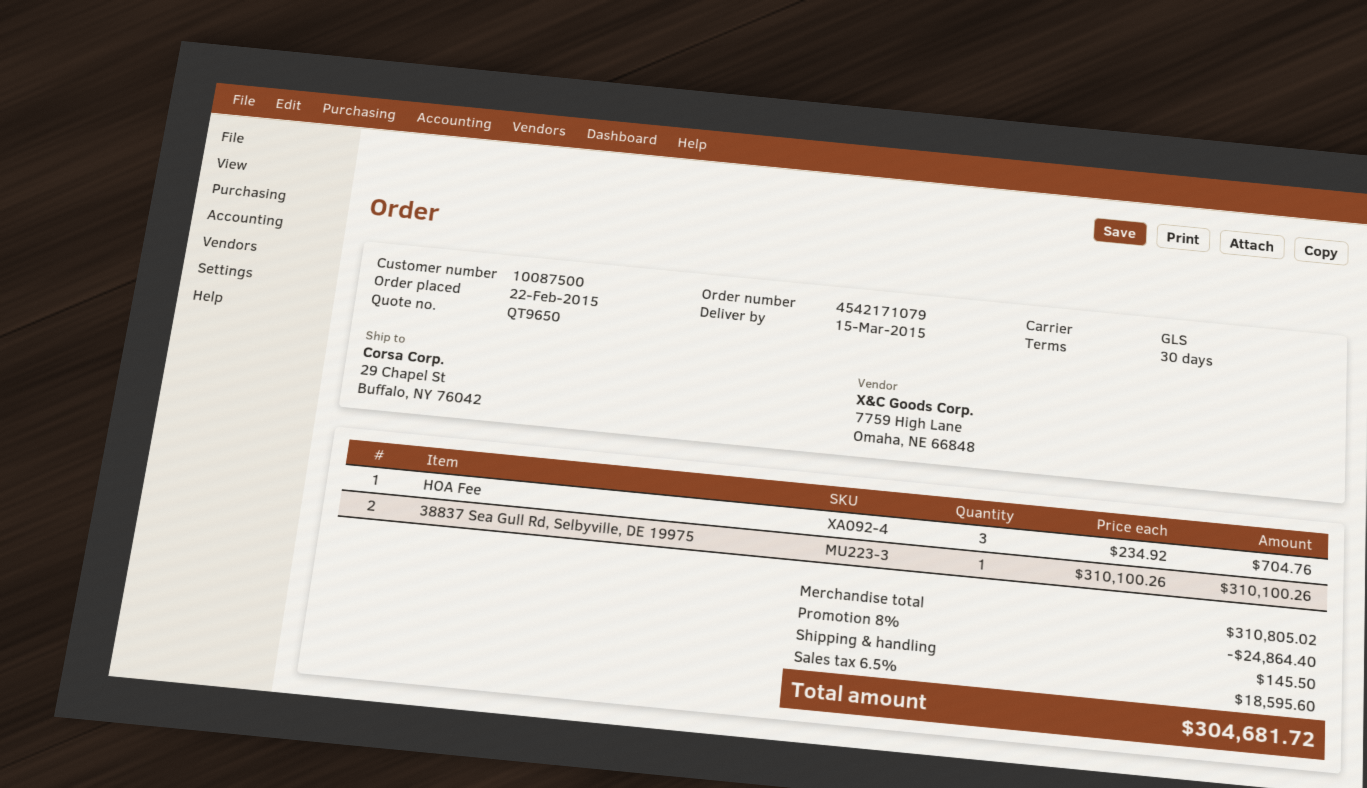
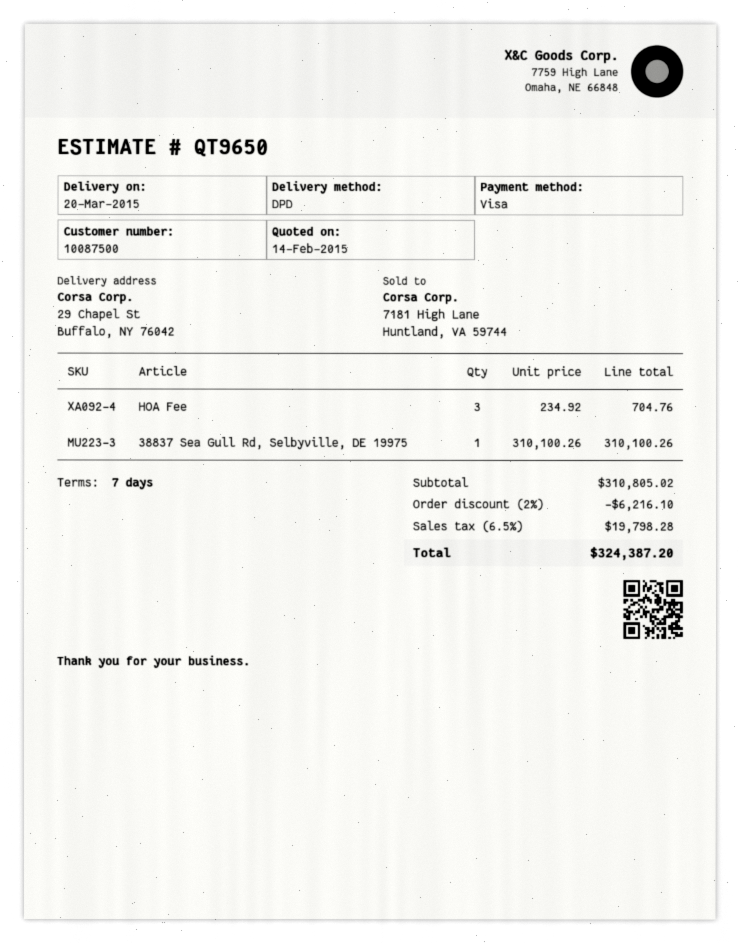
delivery date: 2015-03-15 -> 2015-03-20
payment terms: 30 days -> 7 days
shipping method: GLS -> DPD
discount: 8% = 24864.40 -> 2% = 6216.10
shipping: 145.50 -> none
tax: 6.5% = 18595.60 -> 6.5% = 19798.28
total: 304681.72 -> 324387.20

